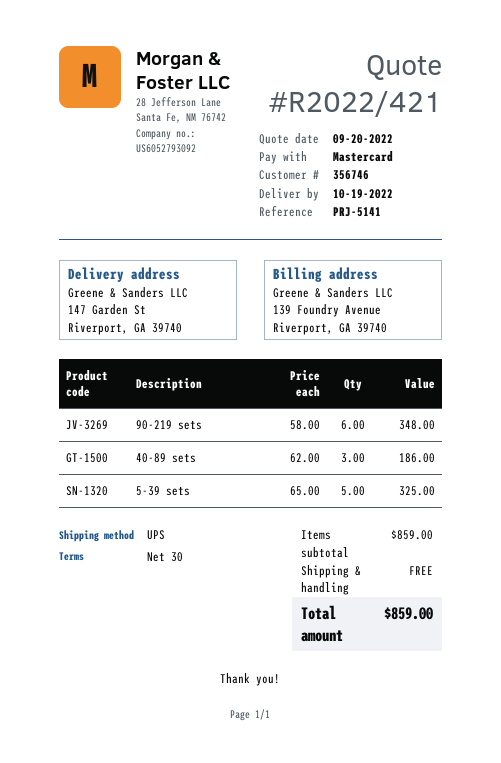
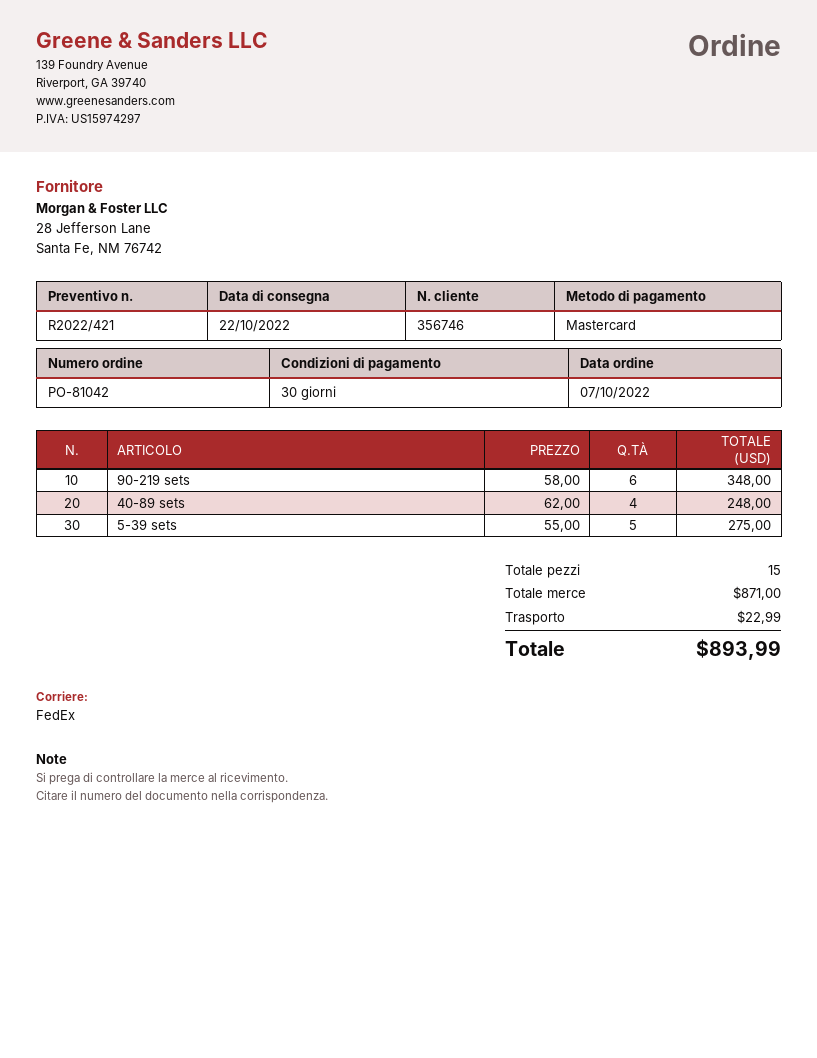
delivery date: 2022-10-19 -> 2022-10-22
shipping method: UPS -> FedEx
40-89 sets: 3 x 62.00 = 186.00 -> 4 x 62.00 = 248.00
5-39 sets: 5 x 65.00 = 325.00 -> 5 x 55.00 = 275.00
subtotal: 859.00 -> 871.00
shipping: 0.00 -> 22.99
total: 859.00 -> 893.99

